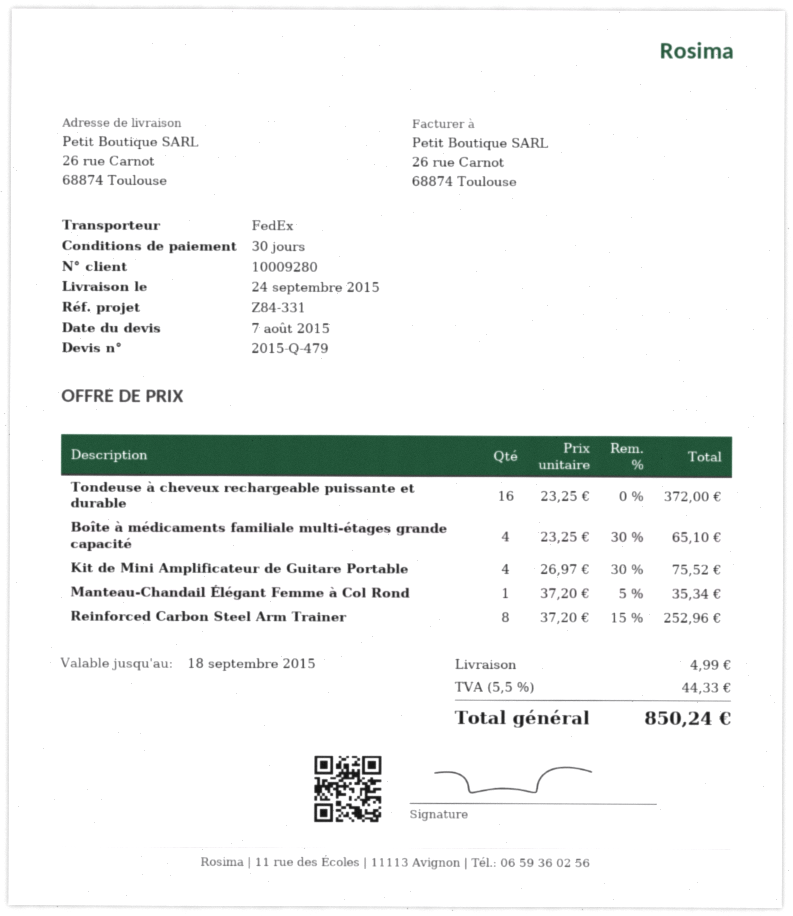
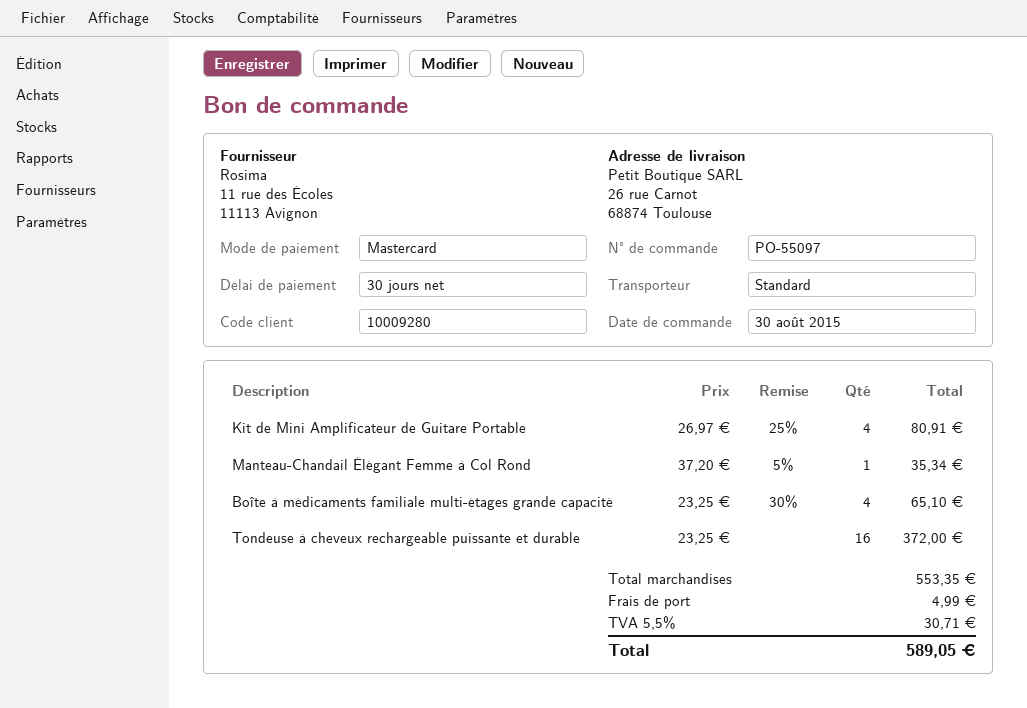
shipping method: FedEx -> standard
Kit de Mini Amplificateur de Guitare Portable: 4 x 26.97 - 30% = 75.52 -> 4 x 26.97 - 25% = 80.91
Reinforced Carbon Steel Arm Trainer: 8 x 37.20 - 15% = 252.96 -> none
tax: 5.5% = 44.33 -> 5.5% = 30.71
total: 850.24 -> 589.05

